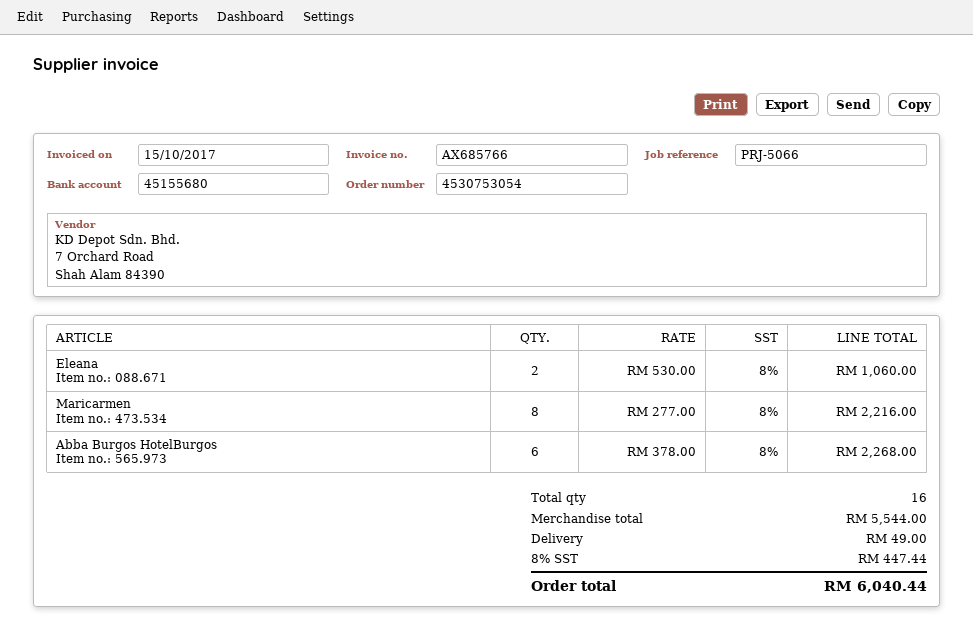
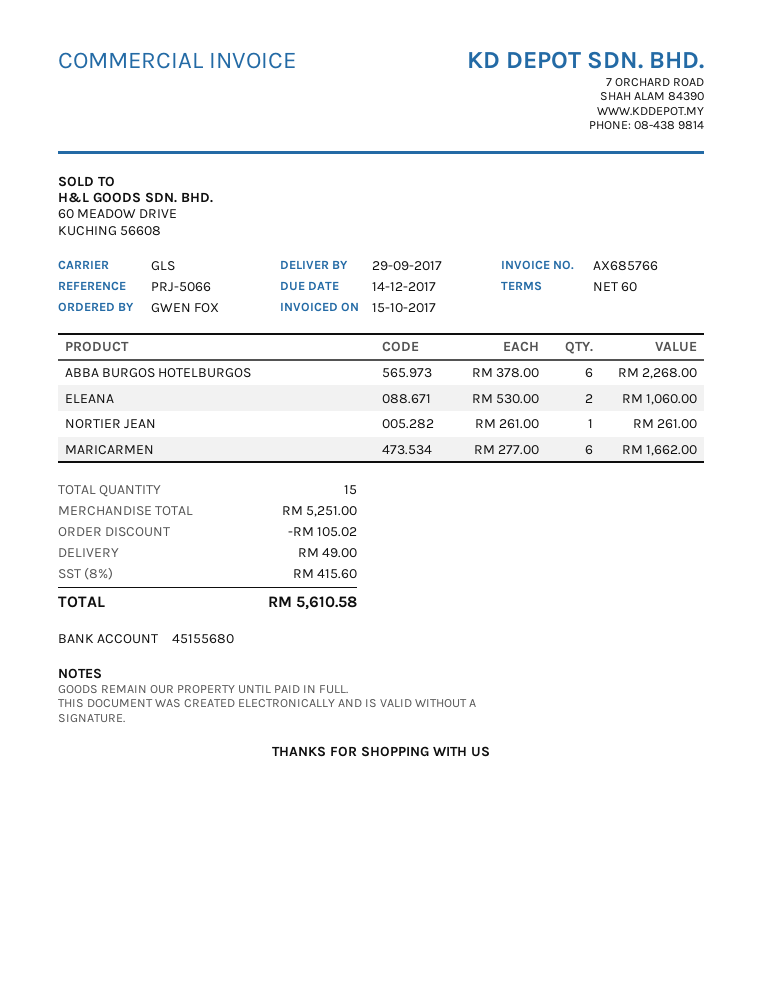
Maricarmen: 8 x 277.00 = 2216.00 -> 6 x 277.00 = 1662.00
NORTIER JEAN: none -> 1 x 261.00 = 261.00
total quantity: 16 -> 15
subtotal: 5544.00 -> 5251.00
discount: none -> 105.02
tax: 8% = 447.44 -> 8% = 415.60
total: 6040.44 -> 5610.58

